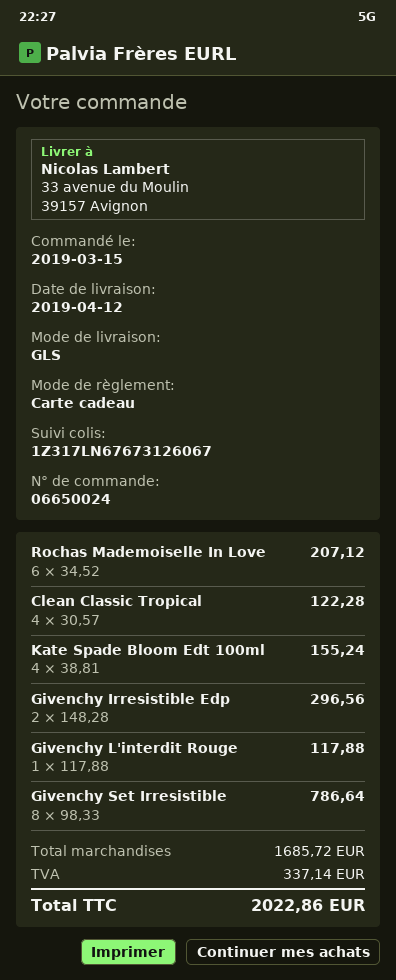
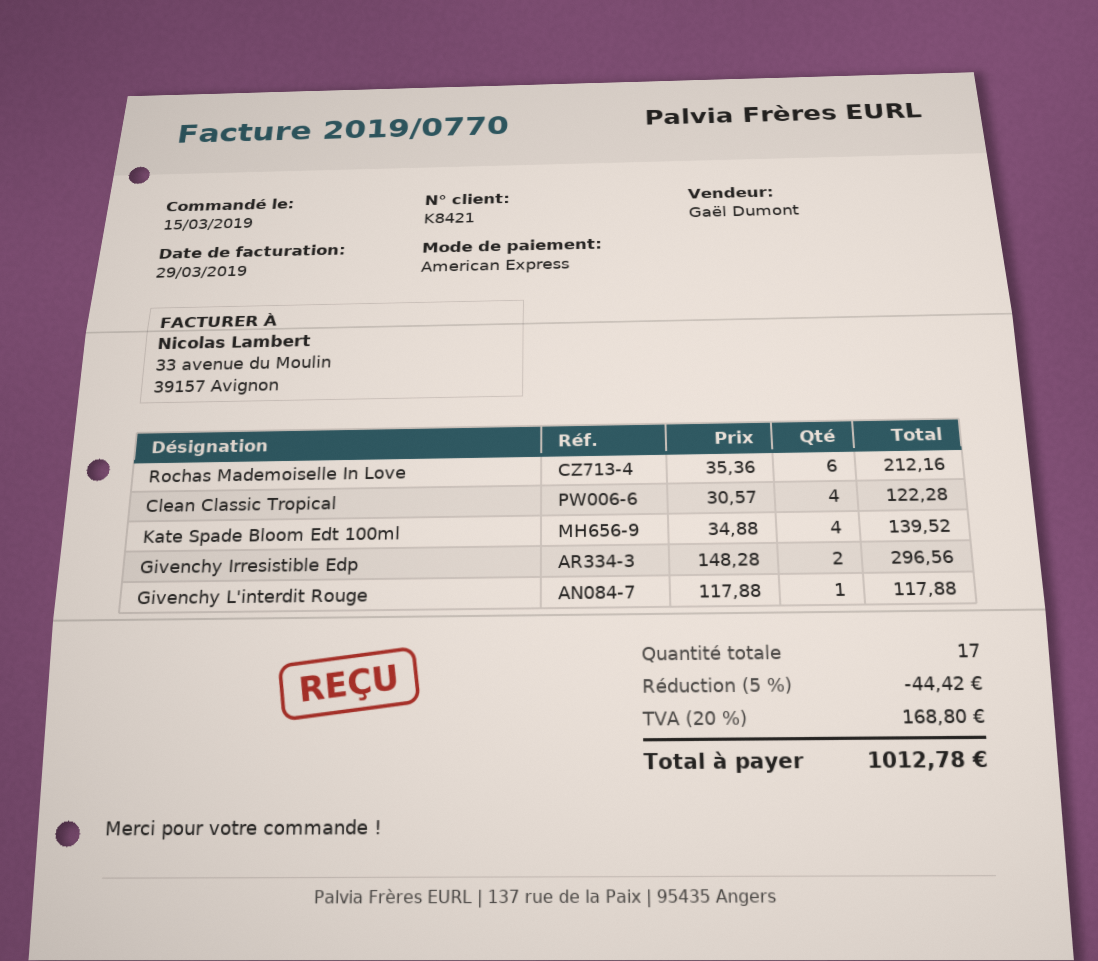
payment method: gift card -> American Express
Rochas Mademoiselle In Love: 6 x 34.52 = 207.12 -> 6 x 35.36 = 212.16
Kate Spade Bloom Edt 100ml: 4 x 38.81 = 155.24 -> 4 x 34.88 = 139.52
Givenchy Set Irresistible: 8 x 98.33 = 786.64 -> none
discount: none -> 5% = 44.42
tax: 337.14 -> 168.80
total: 2022.86 -> 1012.78

